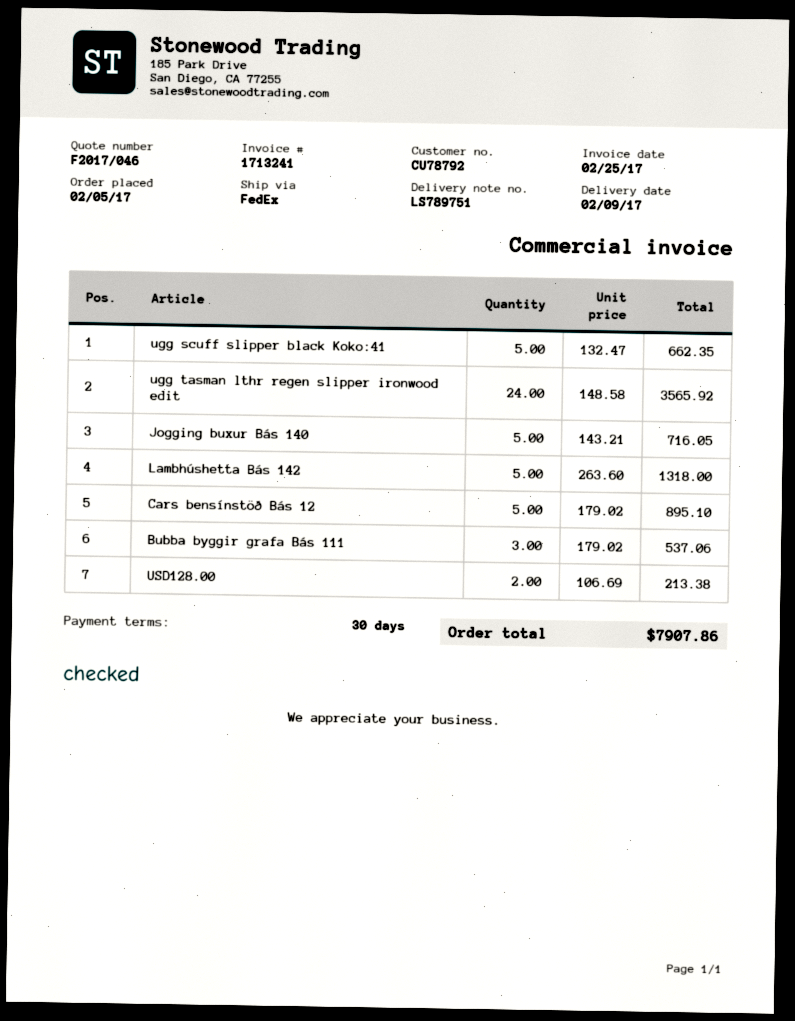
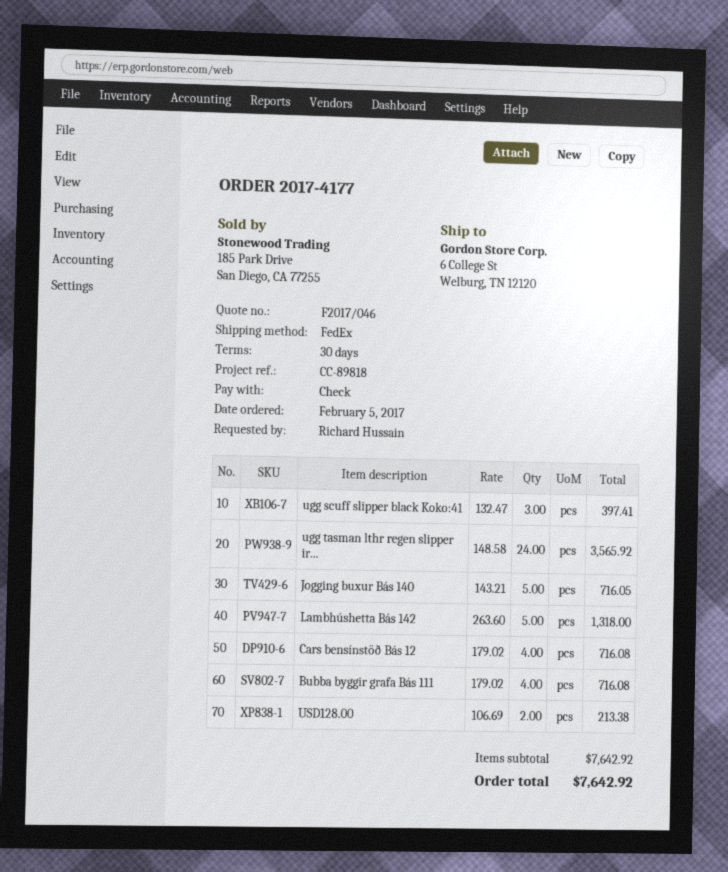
ugg scuff slipper black Koko:41: 5 x 132.47 = 662.35 -> 3 x 132.47 = 397.41
Cars bensínstöð Bás 12: 5 x 179.02 = 895.10 -> 4 x 179.02 = 716.08
Bubba byggir grafa Bás 111: 3 x 179.02 = 537.06 -> 4 x 179.02 = 716.08
total: 7907.86 -> 7642.92

